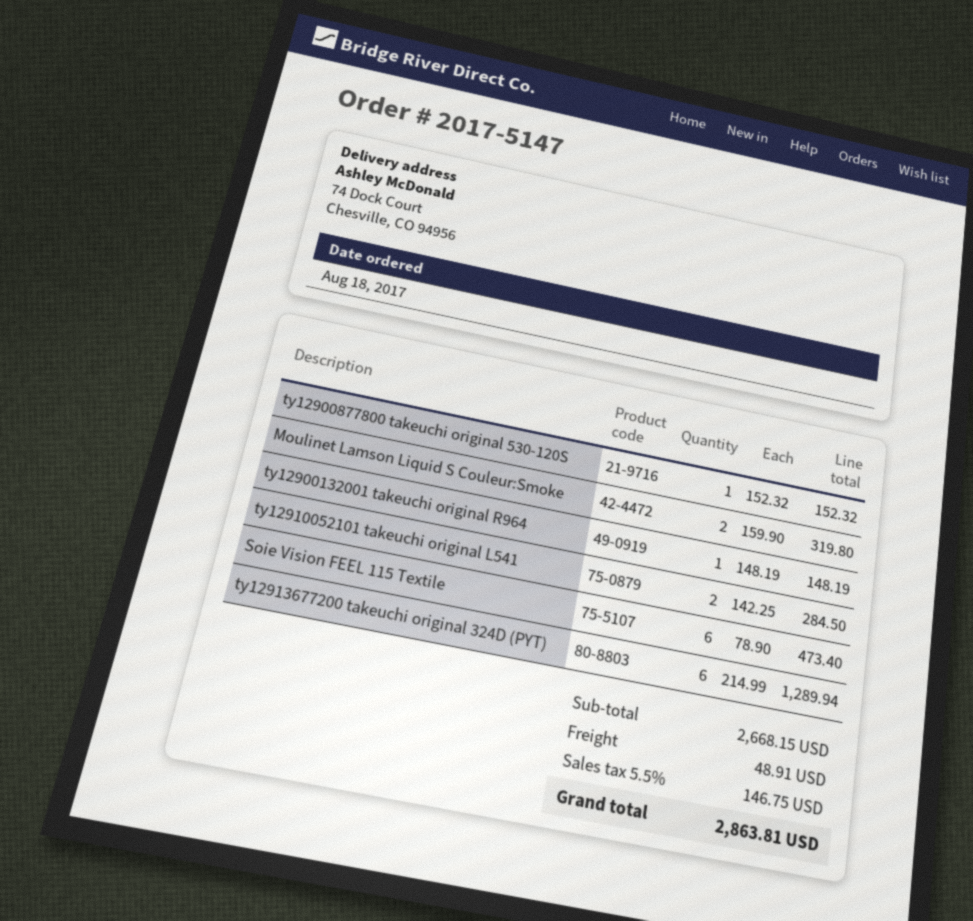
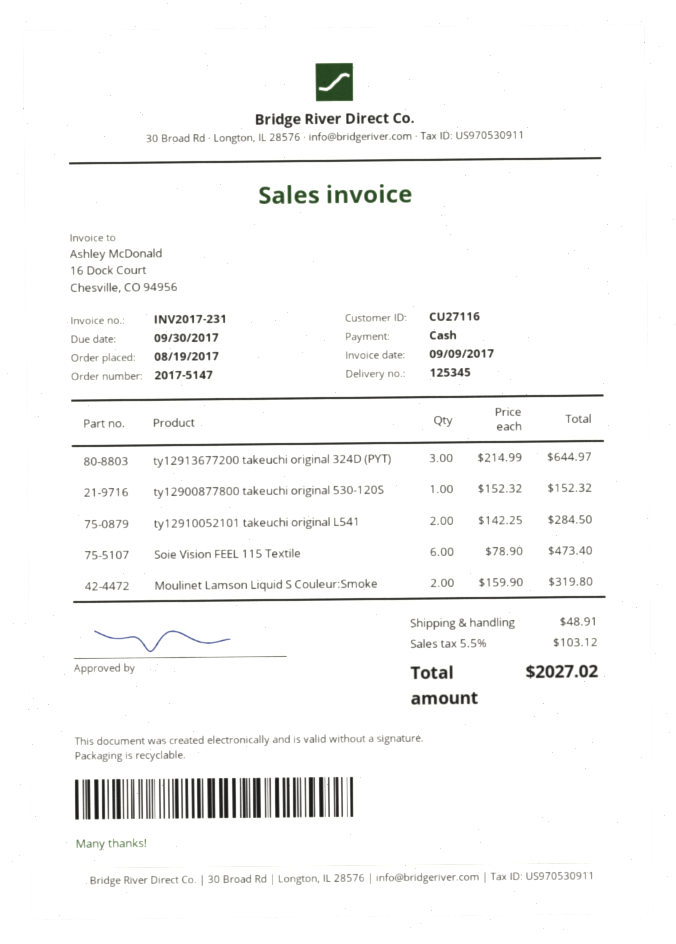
order date: 2017-08-18 -> 2017-08-19
ty12900132001 takeuchi original R964: 1 x 148.19 = 148.19 -> none
ty12913677200 takeuchi original 324D (PYT): 6 x 214.99 = 1289.94 -> 3 x 214.99 = 644.97
tax: 5.5% = 146.75 -> 5.5% = 103.12
total: 2863.81 -> 2027.02

